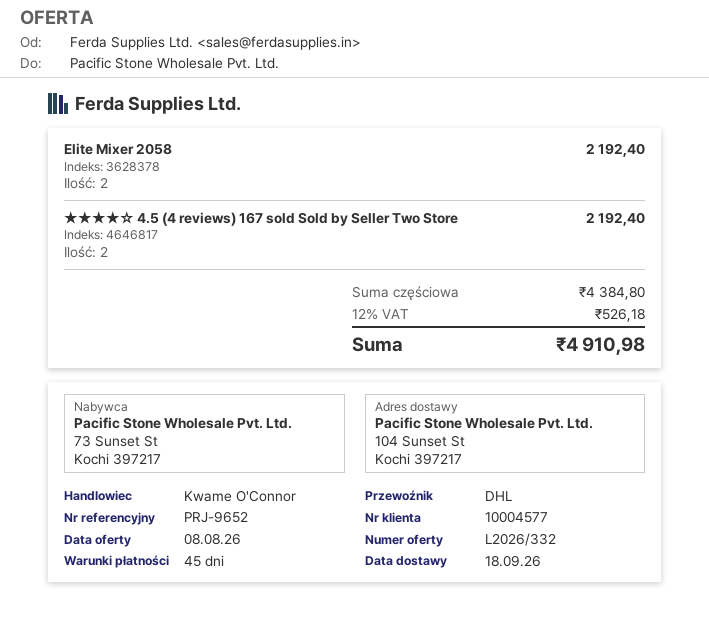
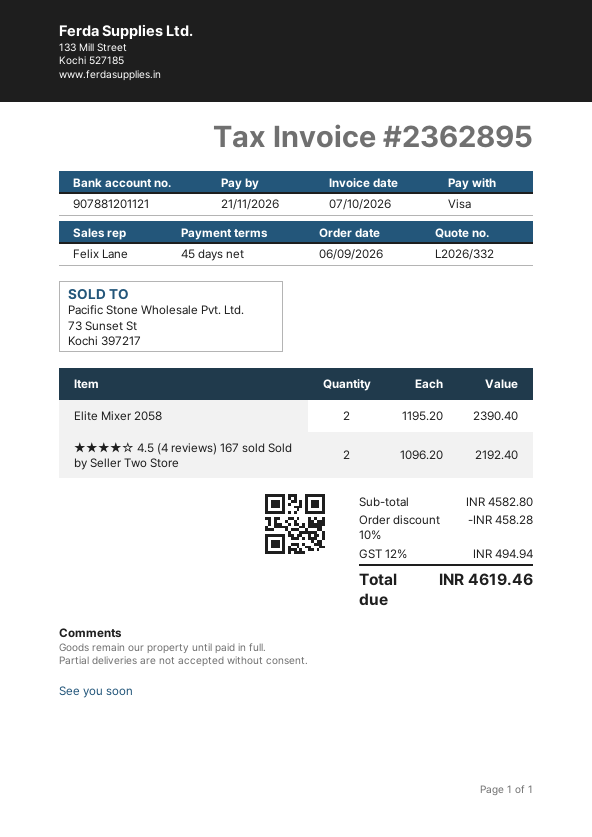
sales rep: Kwame O'Connor -> Felix Lane
Elite Mixer 2058: 2 for 2192.40 -> 2 for 2390.40
subtotal: 4384.80 -> 4582.80
discount: none -> 10% = 458.28
tax: 12% = 526.18 -> 12% = 494.94
total: 4910.98 -> 4619.46

